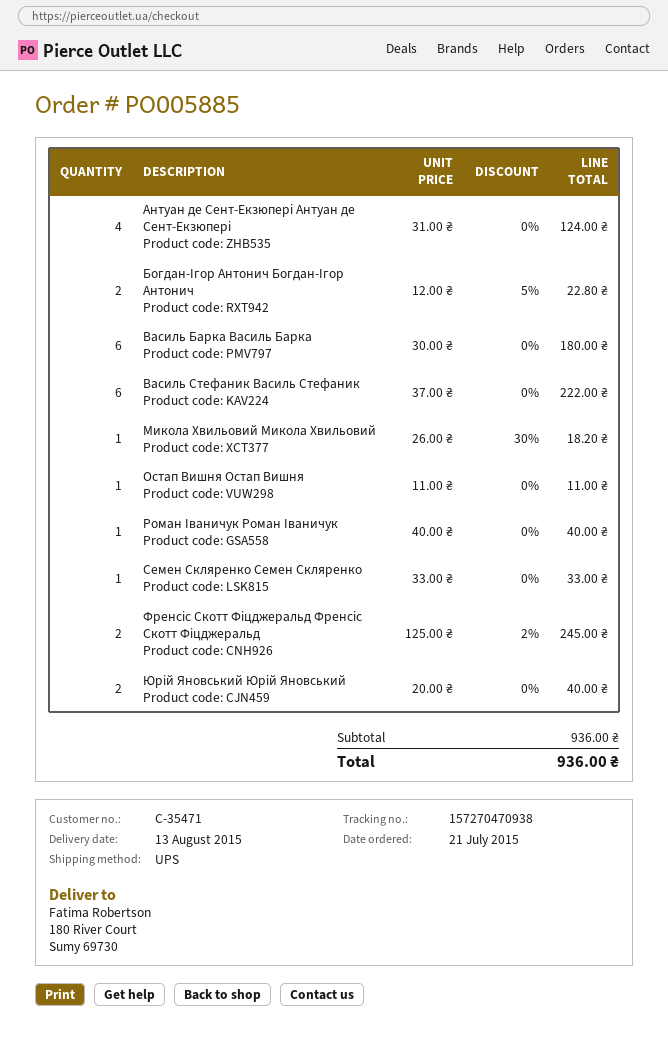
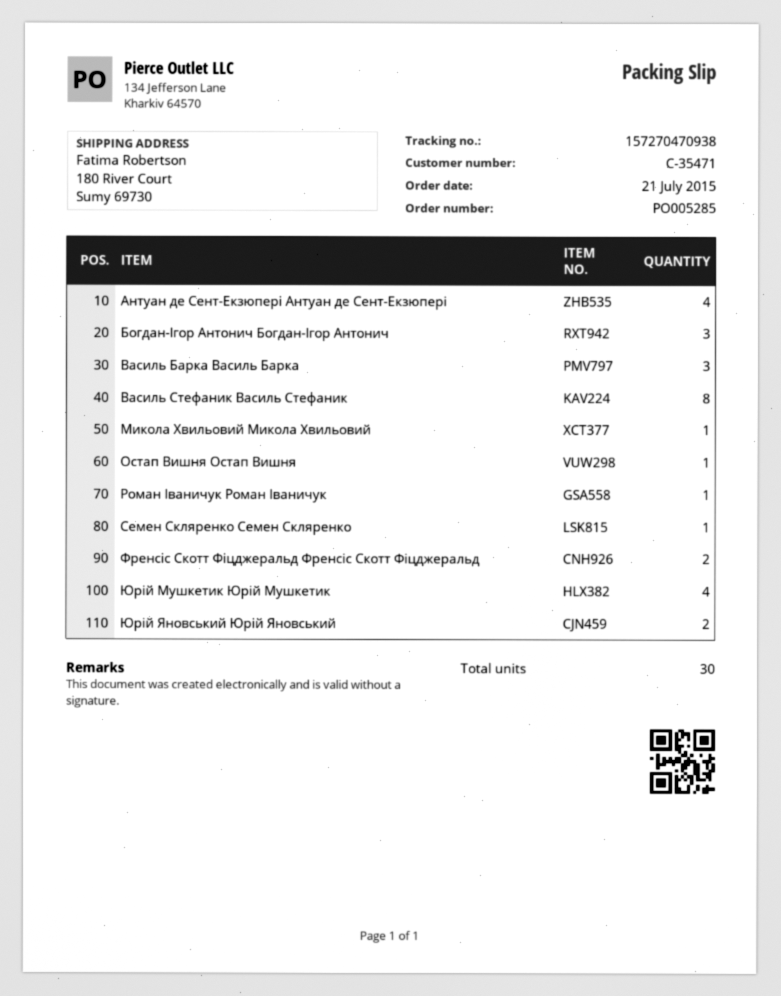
order number: PO005885 -> PO005285
Богдан-Ігор Антонич Богдан-Ігор Антонич: 2 -> 3
Василь Барка Василь Барка: 6 -> 3
Василь Стефаник Василь Стефаник: 6 -> 8
Юрій Мушкетик Юрій Мушкетик: none -> 4

